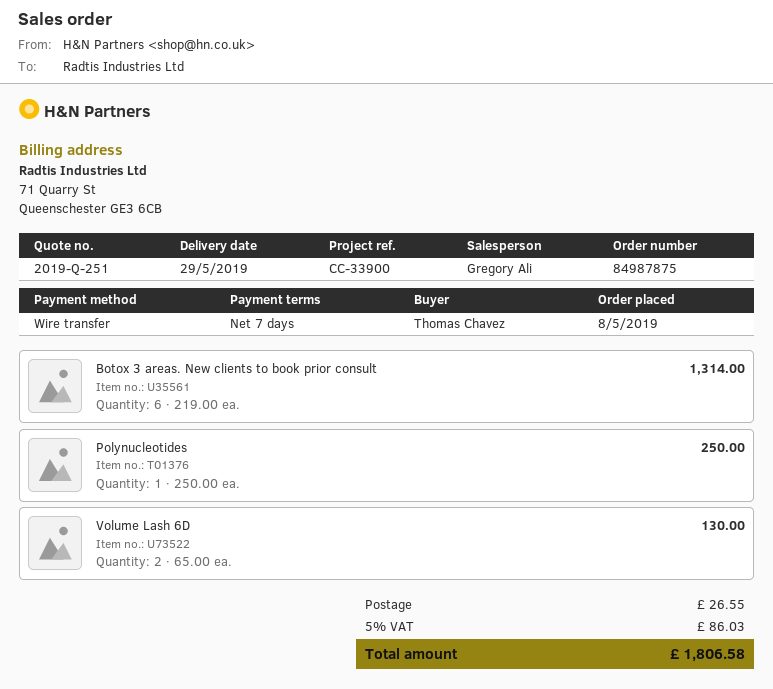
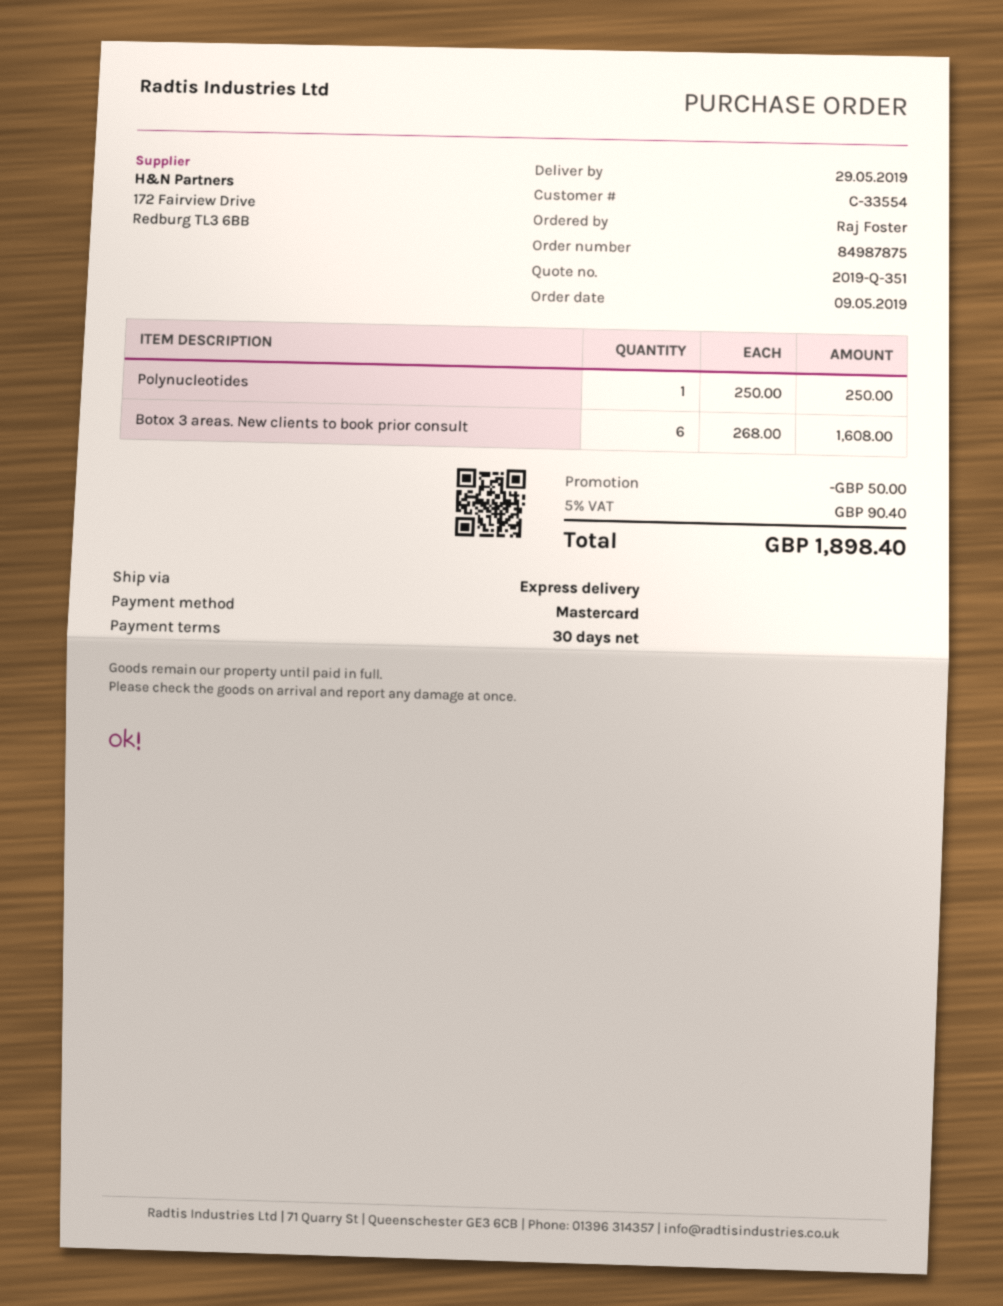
quote number: 2019-Q-251 -> 2019-Q-351
order date: 2019-05-08 -> 2019-05-09
payment terms: 7 days -> 30 days
ordered by: Thomas Chavez -> Raj Foster
payment method: bank transfer -> Mastercard
Botox 3 areas. New clients to book prior consult: 6 x 219.00 = 1314.00 -> 6 x 268.00 = 1608.00
Volume Lash 6D: 2 x 65.00 = 130.00 -> none
discount: none -> 50.00
shipping: 26.55 -> none
tax: 5% = 86.03 -> 5% = 90.40
total: 1806.58 -> 1898.40

